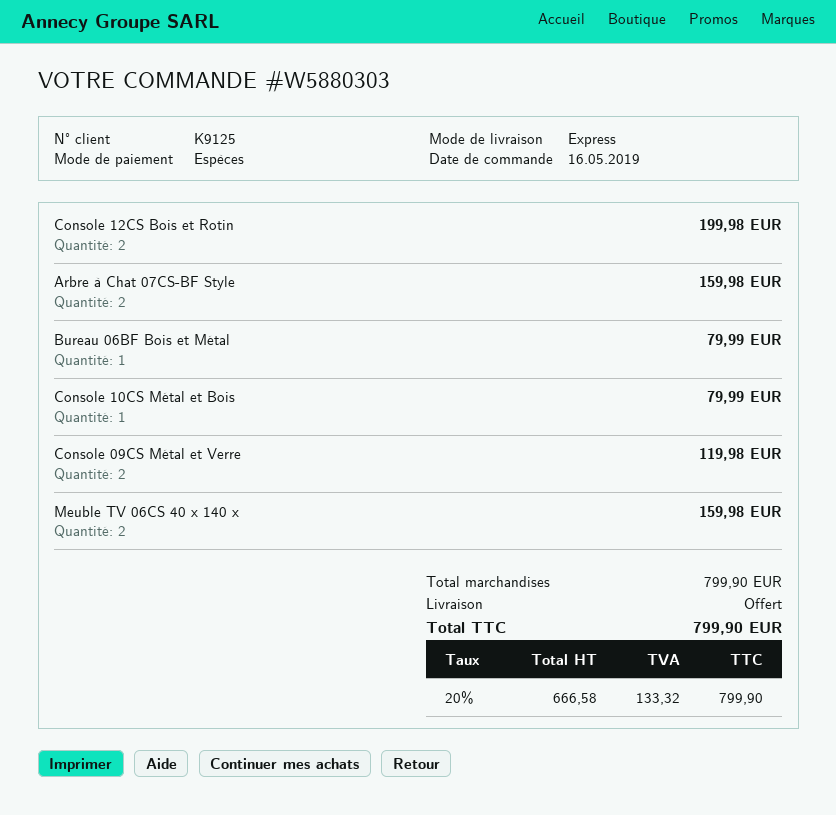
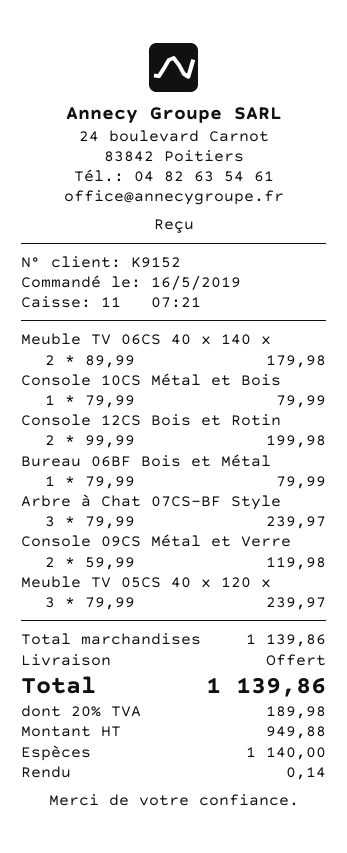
customer number: K9125 -> K9152
Arbre à Chat 07CS-BF Style: 2 for 159.98 -> 3 for 239.97
Meuble TV 06CS 40 x 140 x: 2 for 159.98 -> 2 for 179.98
Meuble TV 05CS 40 x 120 x: none -> 3 for 239.97
subtotal: 799.90 -> 1139.86
net: 666.58 -> 949.88
tax: 20% = 133.32 -> 20% = 189.98
total: 799.90 -> 1139.86

